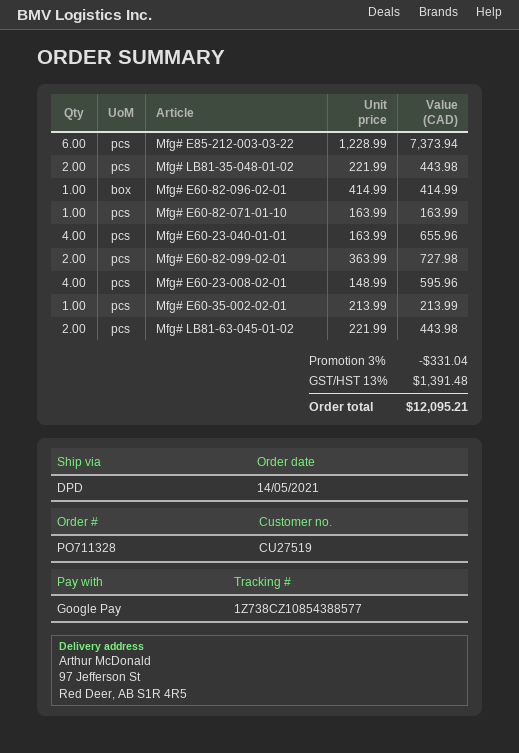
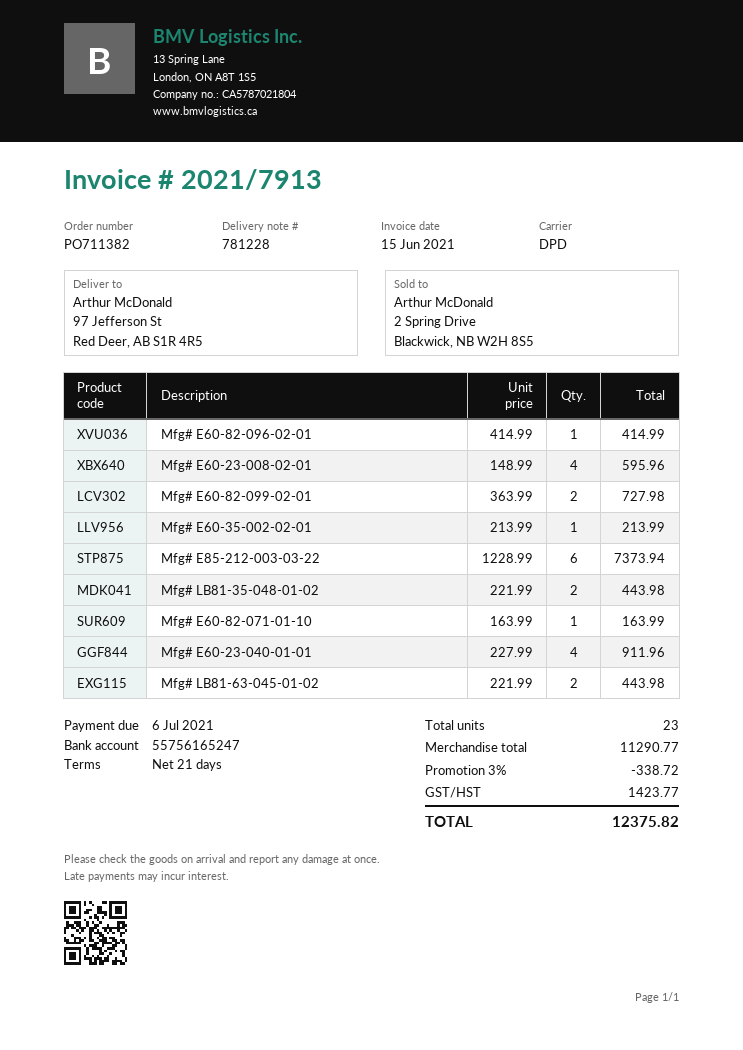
order number: PO711328 -> PO711382
Mfg# E60-23-040-01-01: 4 x 163.99 = 655.96 -> 4 x 227.99 = 911.96
discount: 3% = 331.04 -> 3% = 338.72
tax: 1391.48 -> 1423.77
total: 12095.21 -> 12375.82

